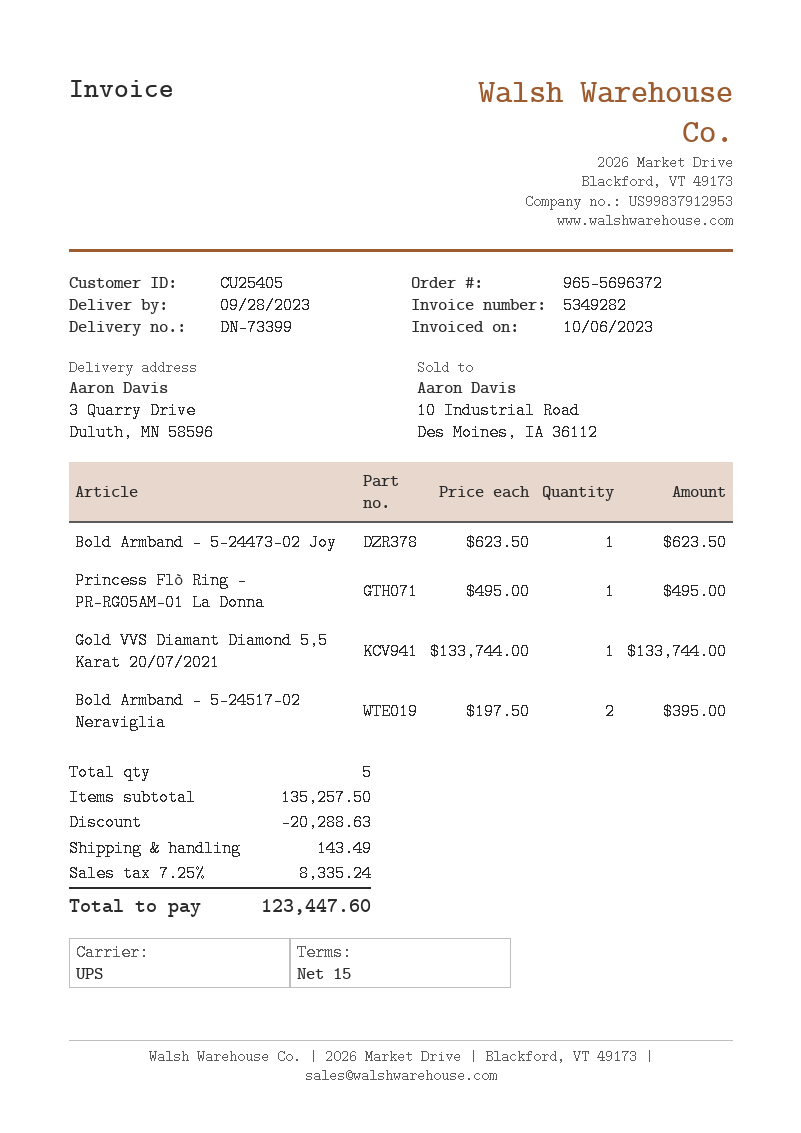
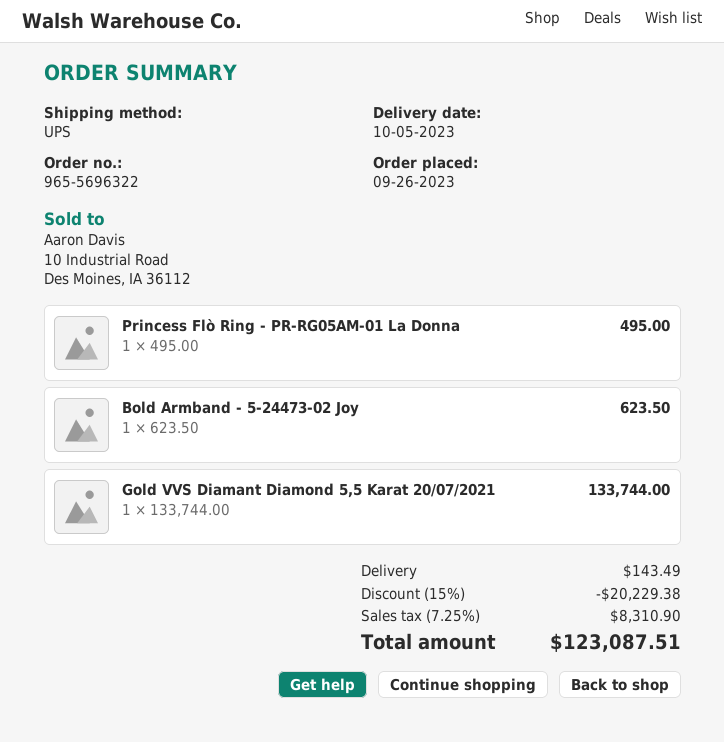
order number: 965-5696372 -> 965-5696322
delivery date: 2023-09-28 -> 2023-10-05
Bold Armband - 5-24517-02 Neraviglia: 2 x 197.50 = 395.00 -> none
discount: 20288.63 -> 20229.38
tax: 7.25% = 8335.24 -> 7.25% = 8310.90
total: 123447.60 -> 123087.51

